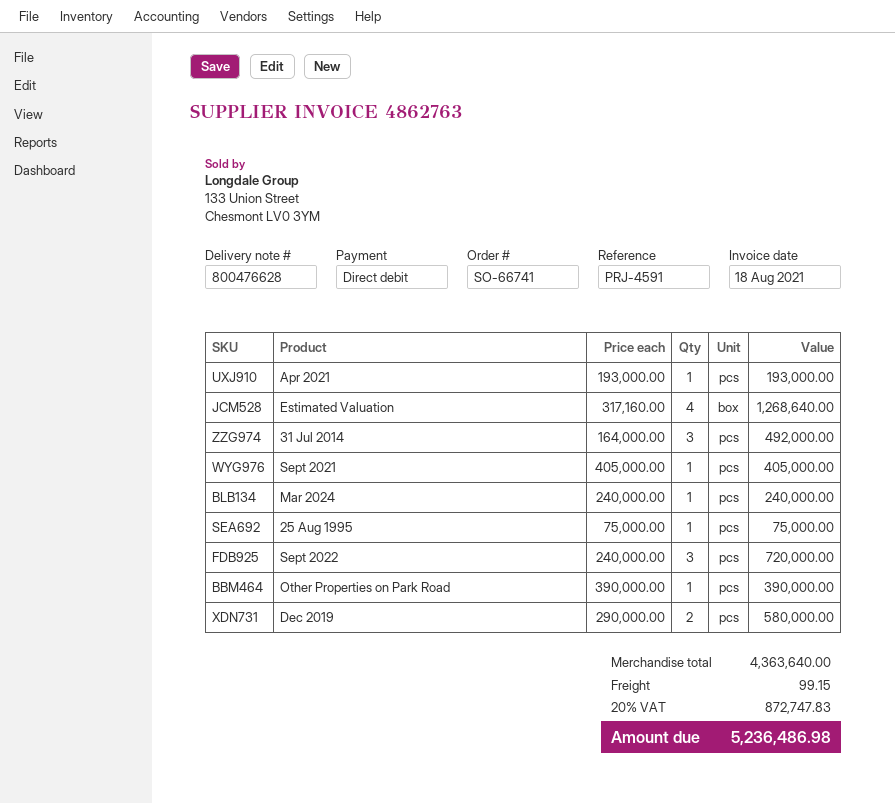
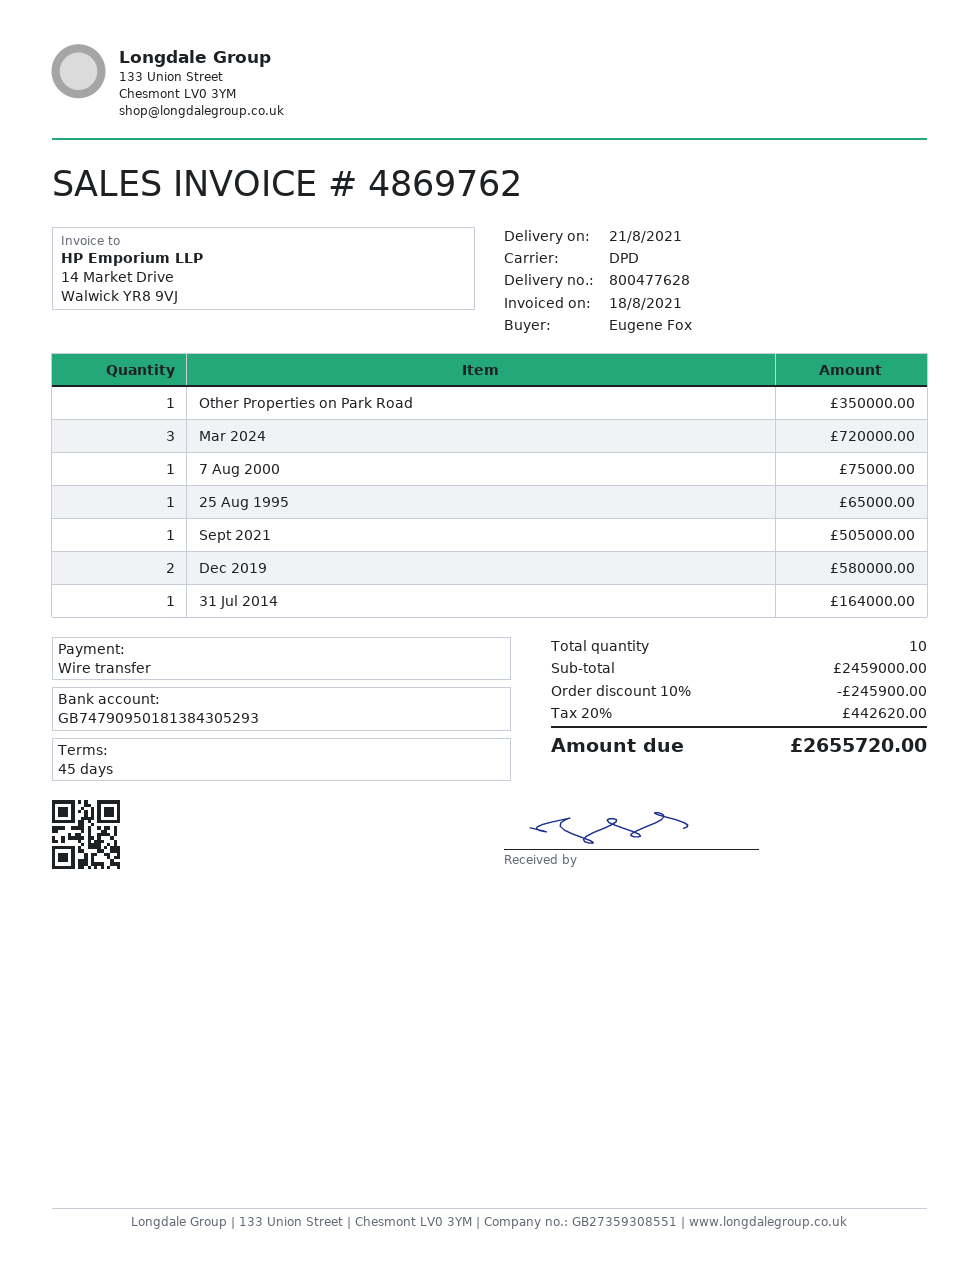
delivery note number: 800476628 -> 800477628
invoice number: 4862763 -> 4869762
payment method: direct debit -> bank transfer
Apr 2021: 1 for 193000.00 -> none
Estimated Valuation: 4 for 1268640.00 -> none
31 Jul 2014: 3 for 492000.00 -> 1 for 164000.00
Sept 2021: 1 for 405000.00 -> 1 for 505000.00
Mar 2024: 1 for 240000.00 -> 3 for 720000.00
25 Aug 1995: 1 for 75000.00 -> 1 for 65000.00
Sept 2022: 3 for 720000.00 -> none
Other Properties on Park Road: 1 for 390000.00 -> 1 for 350000.00
7 Aug 2000: none -> 1 for 75000.00
subtotal: 4363640.00 -> 2459000.00
discount: none -> 10% = 245900.00
shipping: 99.15 -> none
tax: 20% = 872747.83 -> 20% = 442620.00
total: 5236486.98 -> 2655720.00

